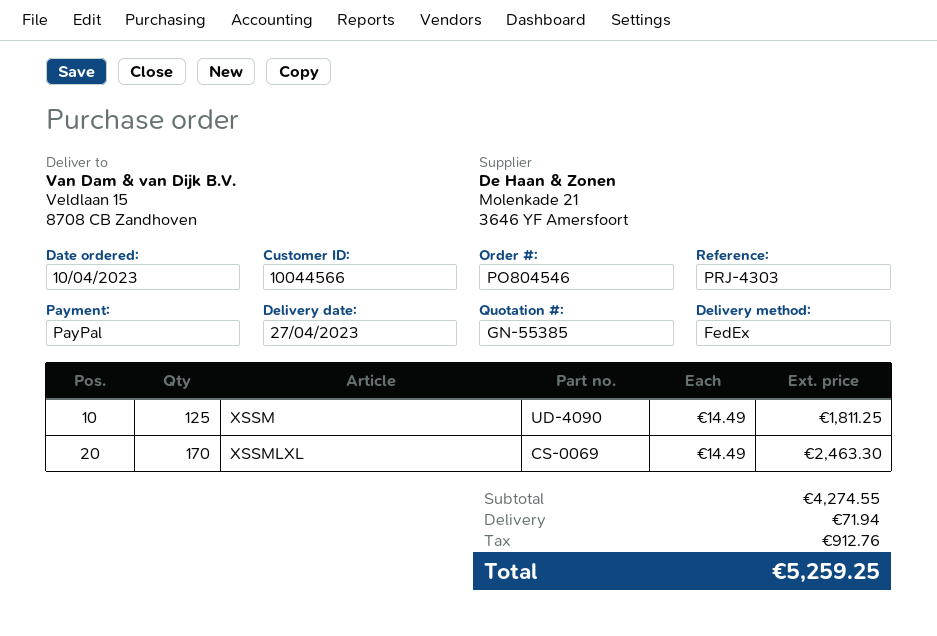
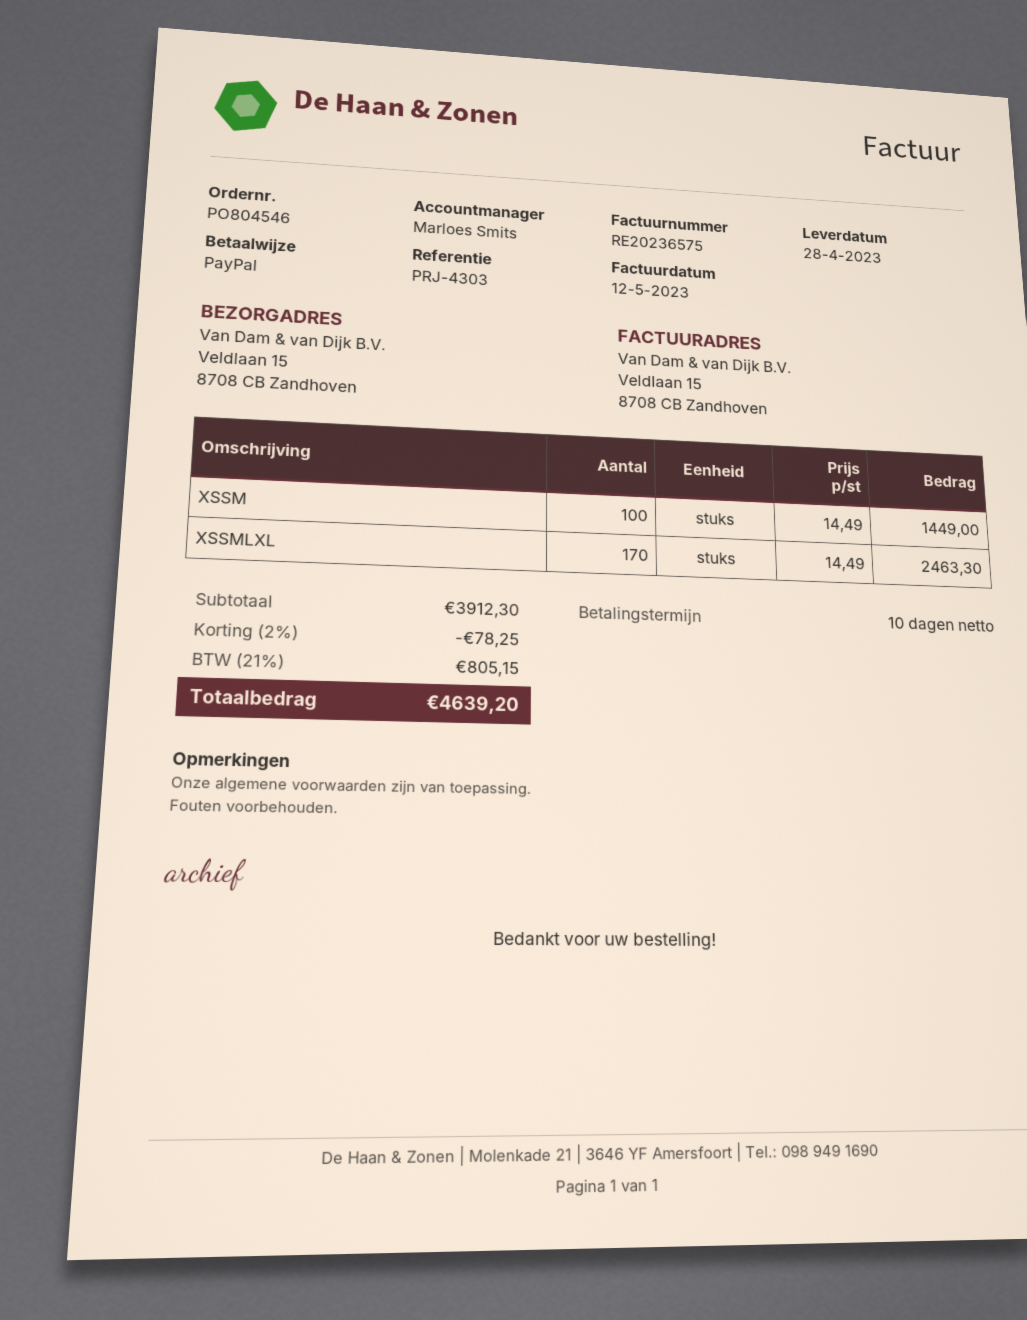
delivery date: 2023-04-27 -> 2023-04-28
XSSM: 125 x 14.49 = 1811.25 -> 100 x 14.49 = 1449.00
subtotal: 4274.55 -> 3912.30
discount: none -> 2% = 78.25
shipping: 71.94 -> none
tax: 912.76 -> 805.15
total: 5259.25 -> 4639.20

